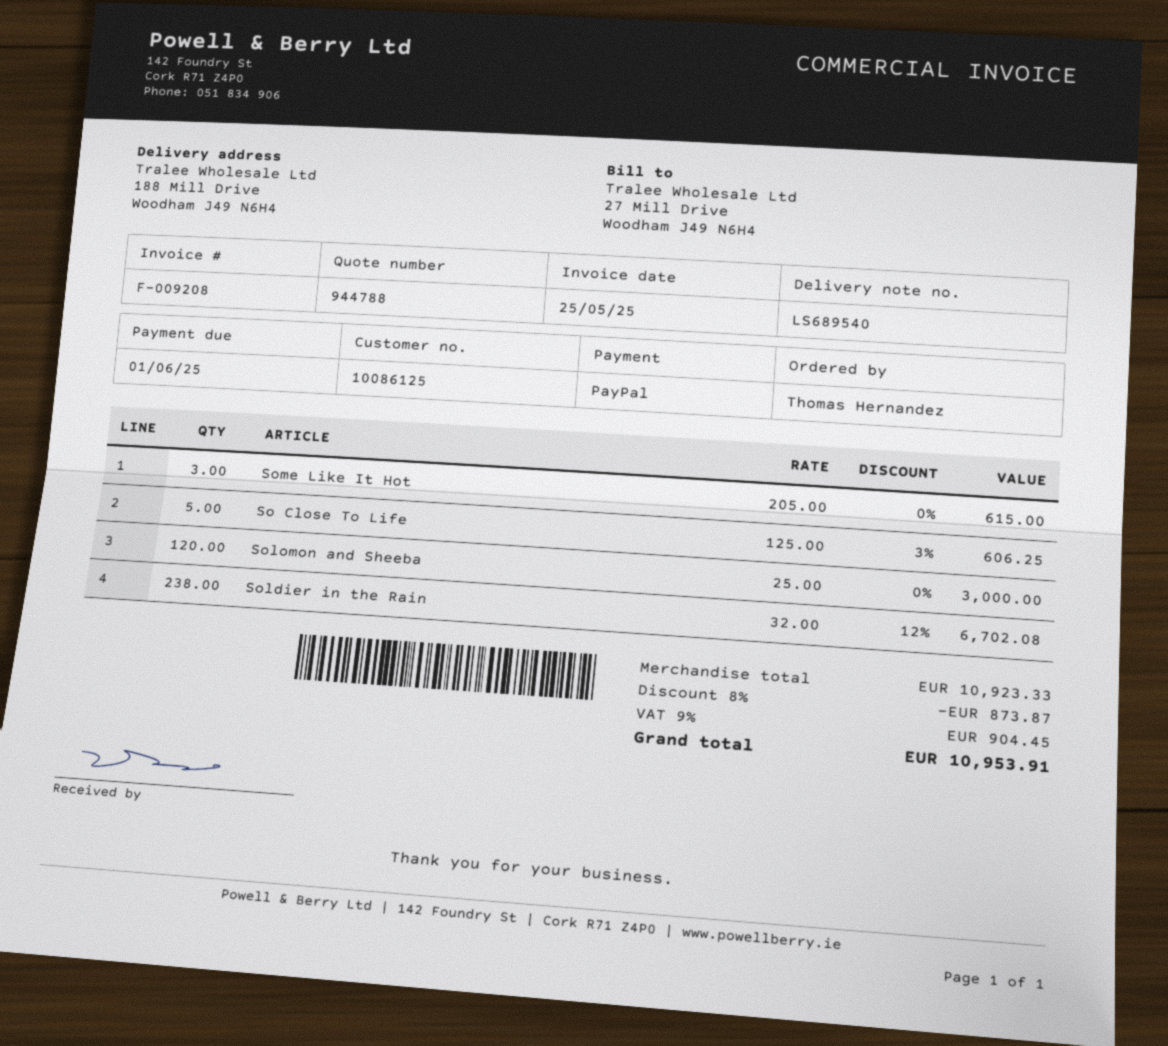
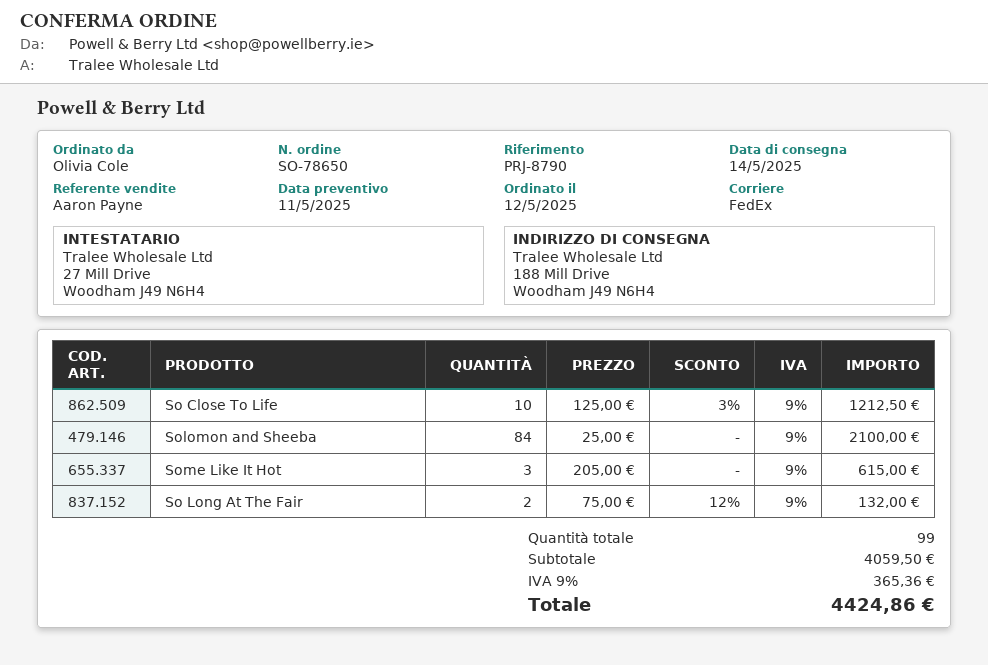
ordered by: Thomas Hernandez -> Olivia Cole
So Close To Life: 5 x 125.00 - 3% = 606.25 -> 10 x 125.00 - 3% = 1212.50
Solomon and Sheeba: 120 x 25.00 = 3000.00 -> 84 x 25.00 = 2100.00
Soldier in the Rain: 238 x 32.00 - 12% = 6702.08 -> none
So Long At The Fair: none -> 2 x 75.00 - 12% = 132.00
subtotal: 10923.33 -> 4059.50
discount: 8% = 873.87 -> none
tax: 9% = 904.45 -> 9% = 365.36
total: 10953.91 -> 4424.86

